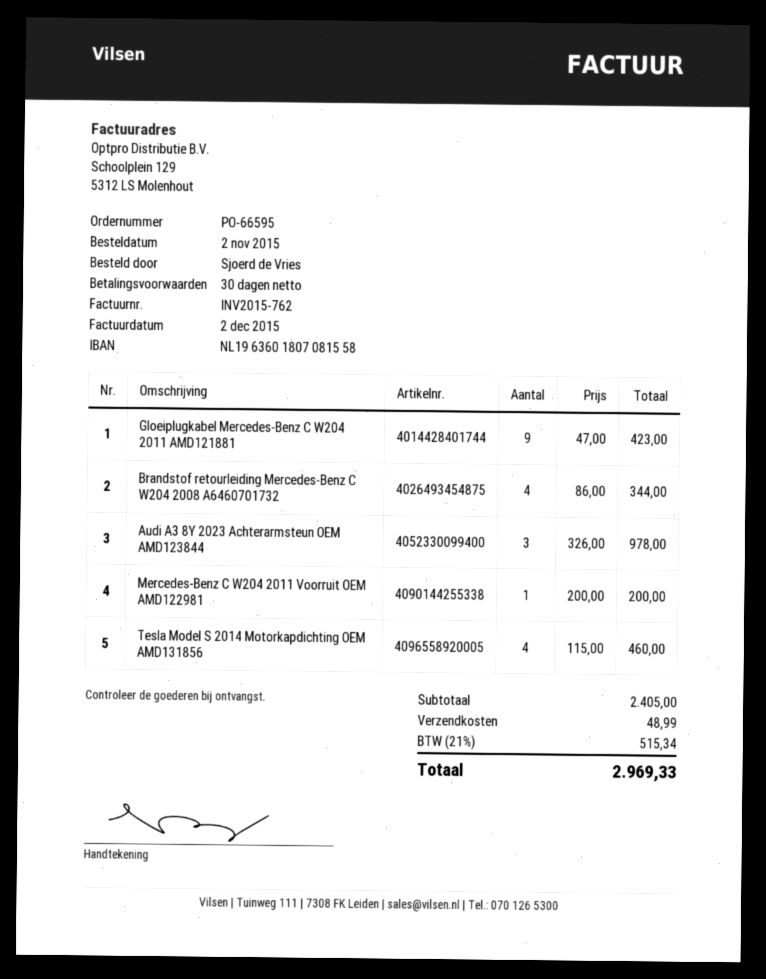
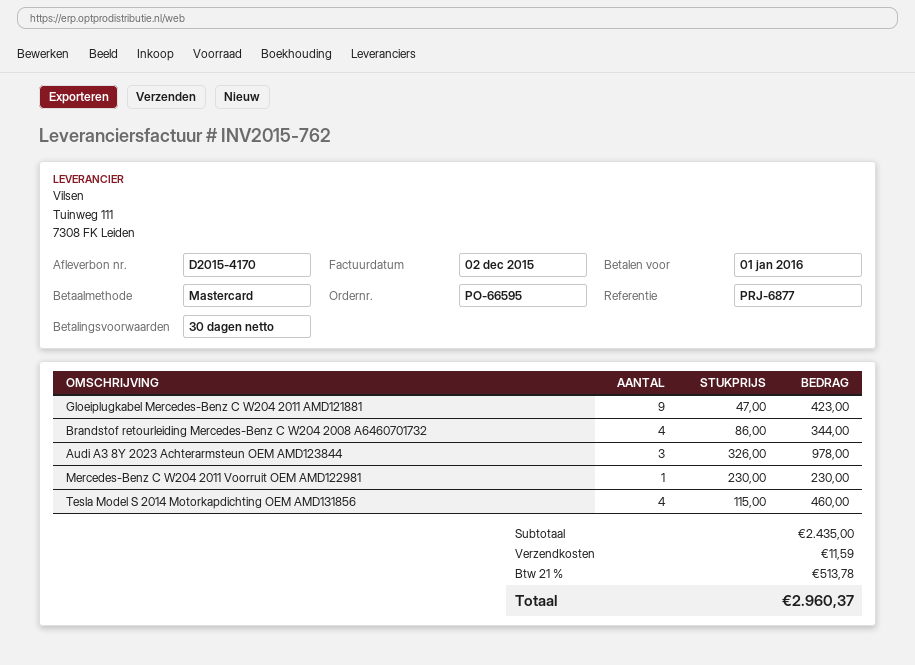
Mercedes-Benz C W204 2011 Voorruit OEM AMD122981: 1 x 200.00 = 200.00 -> 1 x 230.00 = 230.00
subtotal: 2405.00 -> 2435.00
shipping: 48.99 -> 11.59
tax: 21% = 515.34 -> 21% = 513.78
total: 2969.33 -> 2960.37

